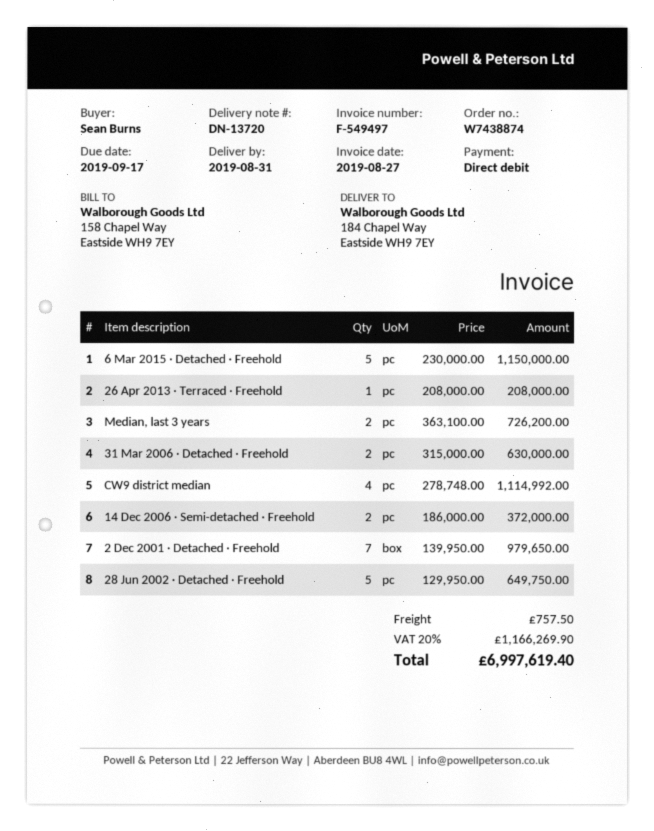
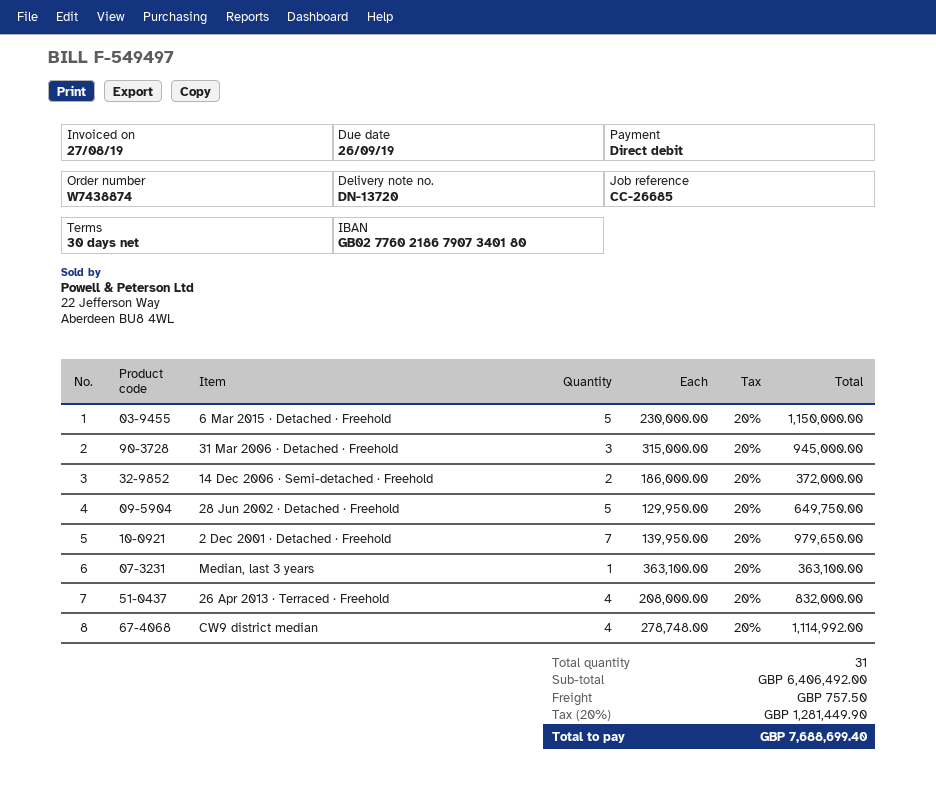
due date: 2019-09-17 -> 2019-09-26
26 Apr 2013 · Terraced · Freehold: 1 x 208000.00 = 208000.00 -> 4 x 208000.00 = 832000.00
Median, last 3 years: 2 x 363100.00 = 726200.00 -> 1 x 363100.00 = 363100.00
31 Mar 2006 · Detached · Freehold: 2 x 315000.00 = 630000.00 -> 3 x 315000.00 = 945000.00
tax: 20% = 1166269.90 -> 20% = 1281449.90
total: 6997619.40 -> 7688699.40

